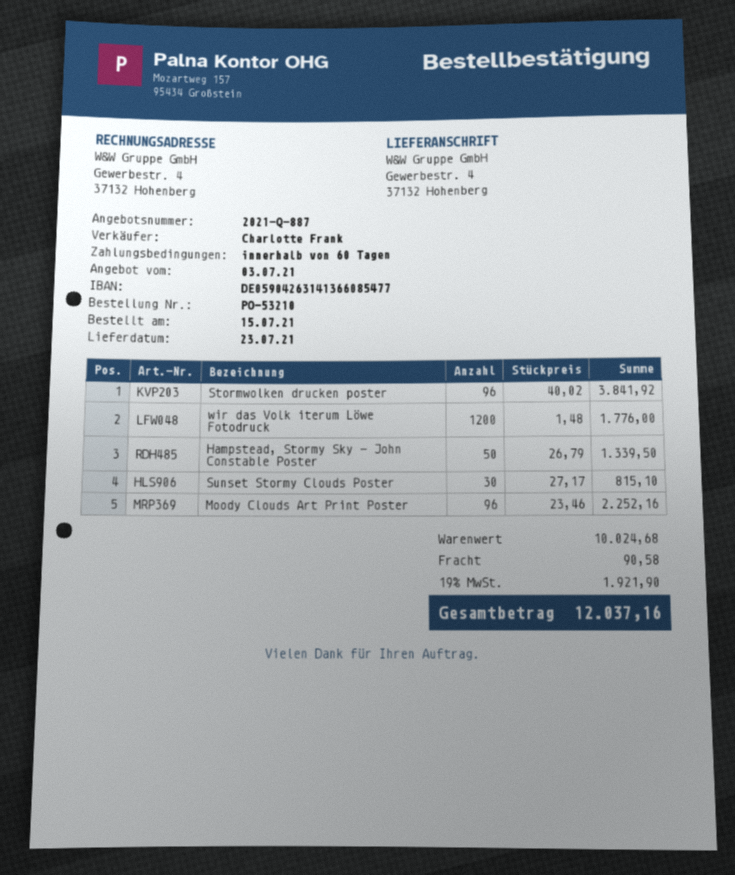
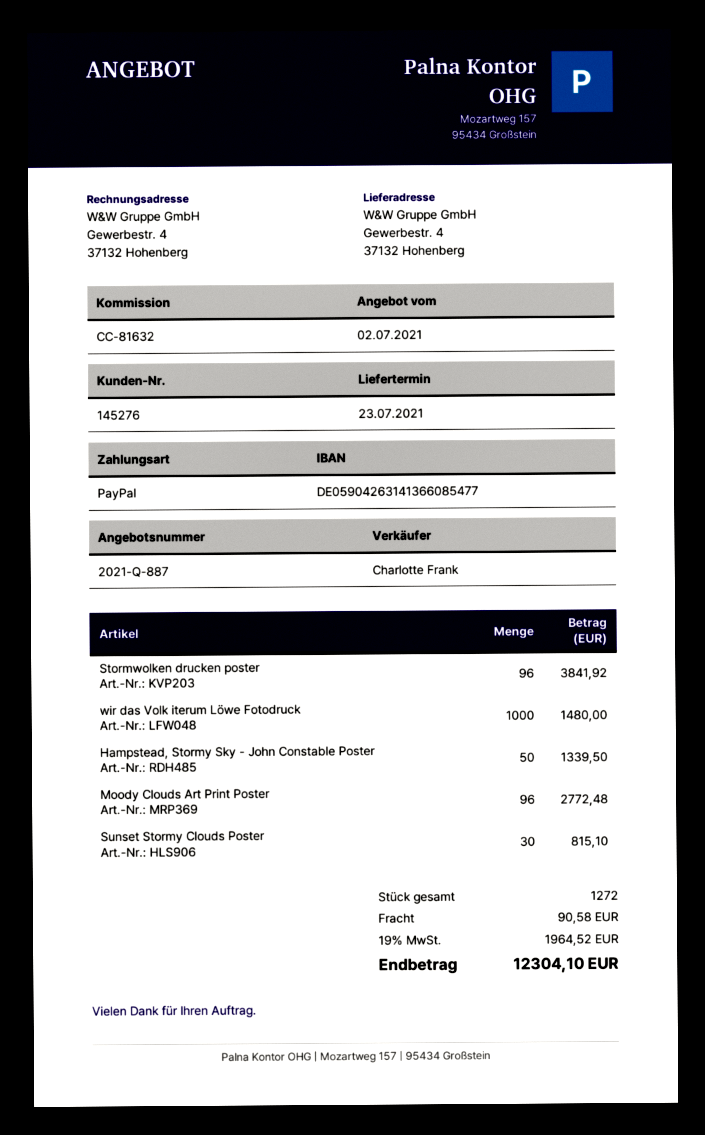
quote date: 2021-07-03 -> 2021-07-02
wir das Volk iterum Löwe Fotodruck: 1200 for 1776.00 -> 1000 for 1480.00
Moody Clouds Art Print Poster: 96 for 2252.16 -> 96 for 2772.48
tax: 19% = 1921.90 -> 19% = 1964.52
total: 12037.16 -> 12304.10

